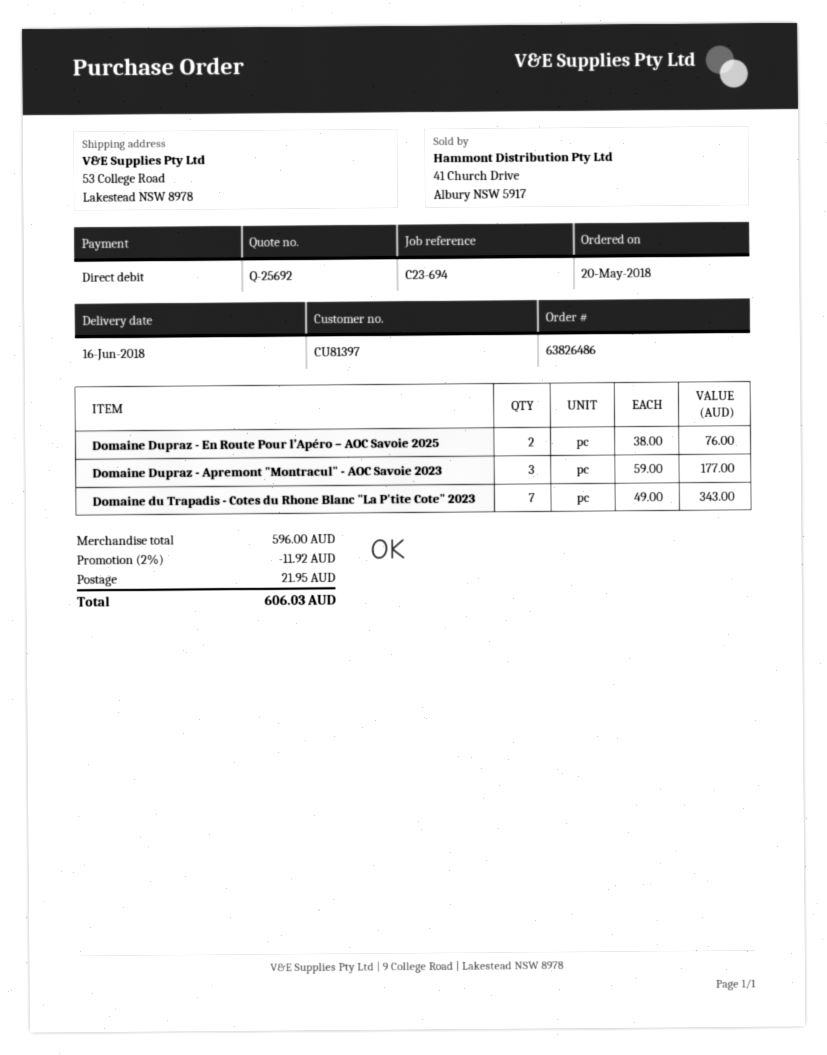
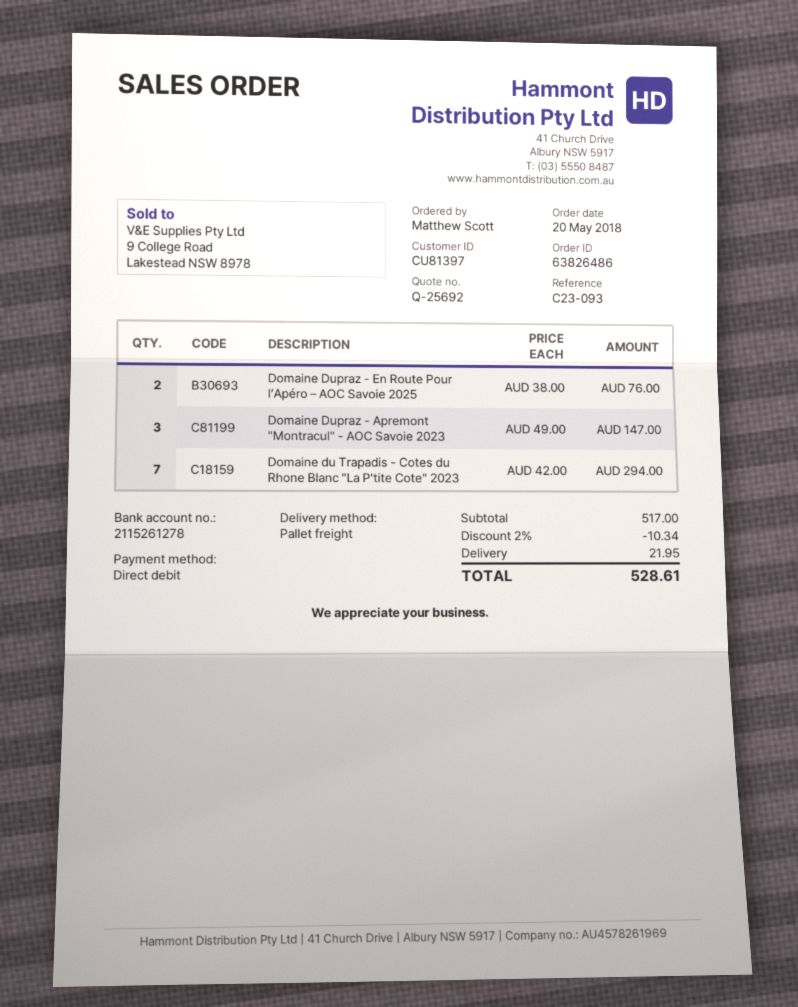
reference: C23-694 -> C23-093
Domaine Dupraz - Apremont "Montracul" - AOC Savoie 2023: 3 x 59.00 = 177.00 -> 3 x 49.00 = 147.00
Domaine du Trapadis - Cotes du Rhone Blanc "La P'tite Cote" 2023: 7 x 49.00 = 343.00 -> 7 x 42.00 = 294.00
subtotal: 596.00 -> 517.00
discount: 2% = 11.92 -> 2% = 10.34
total: 606.03 -> 528.61

